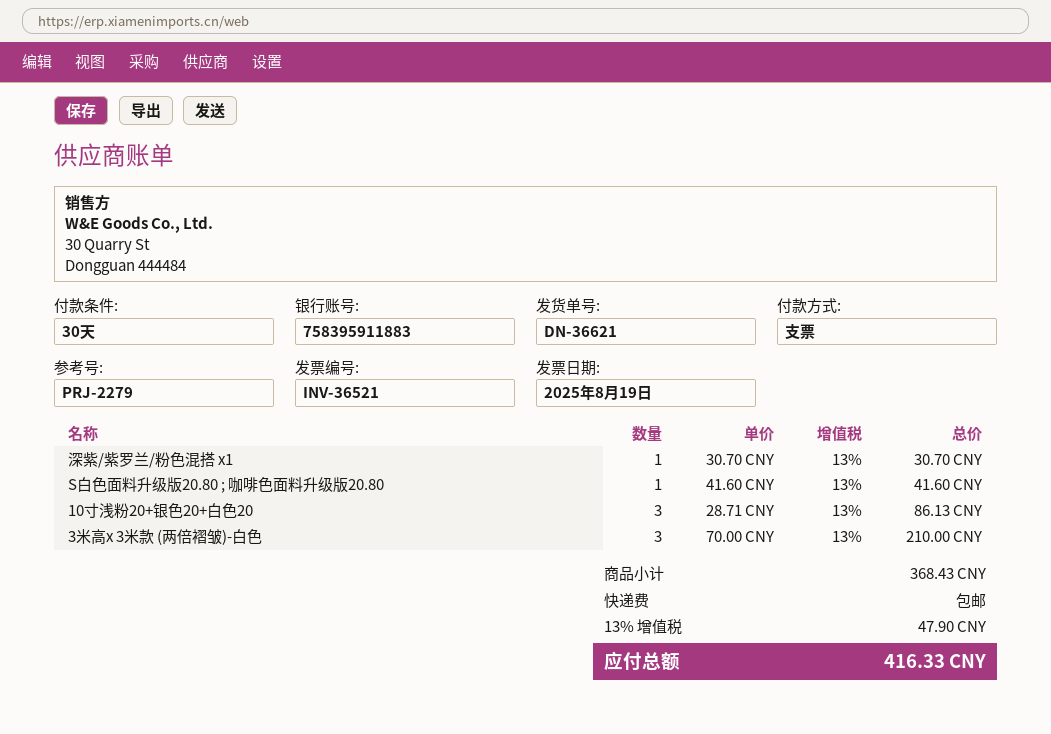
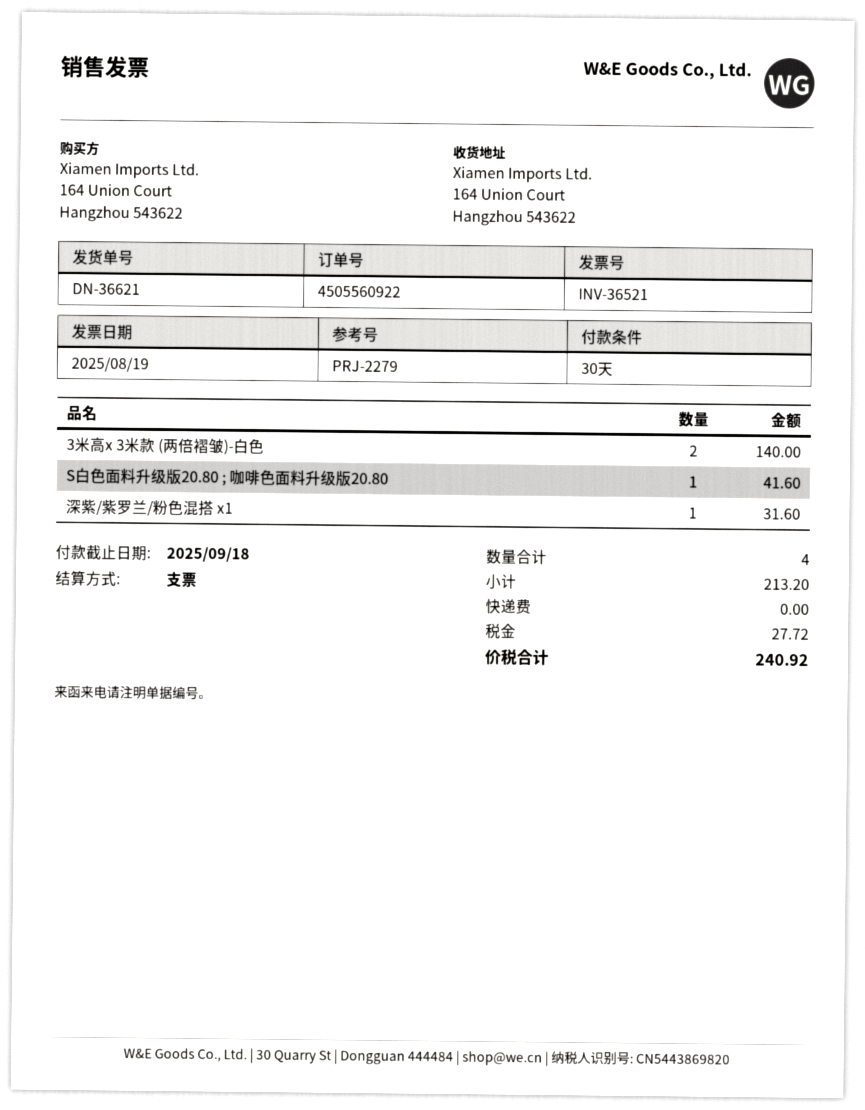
深紫/紫罗兰/粉色混搭 x1: 1 for 30.70 -> 1 for 31.60
10寸浅粉20+银色20+白色20: 3 for 86.13 -> none
3米高x 3米款 (两倍褶皱)-白色: 3 for 210.00 -> 2 for 140.00
subtotal: 368.43 -> 213.20
tax: 47.90 -> 27.72
total: 416.33 -> 240.92

